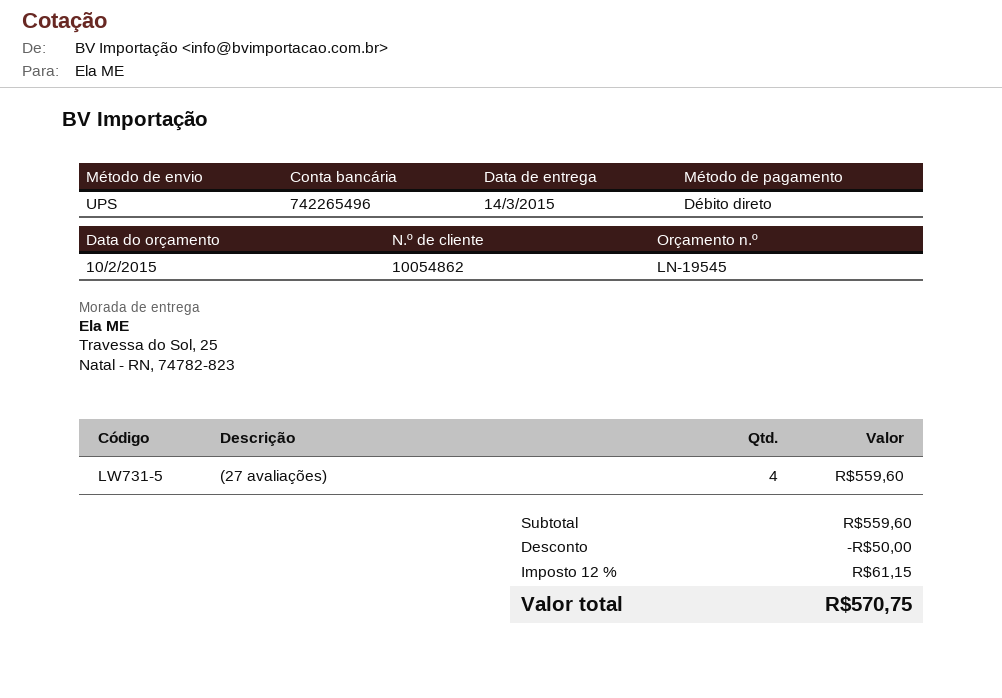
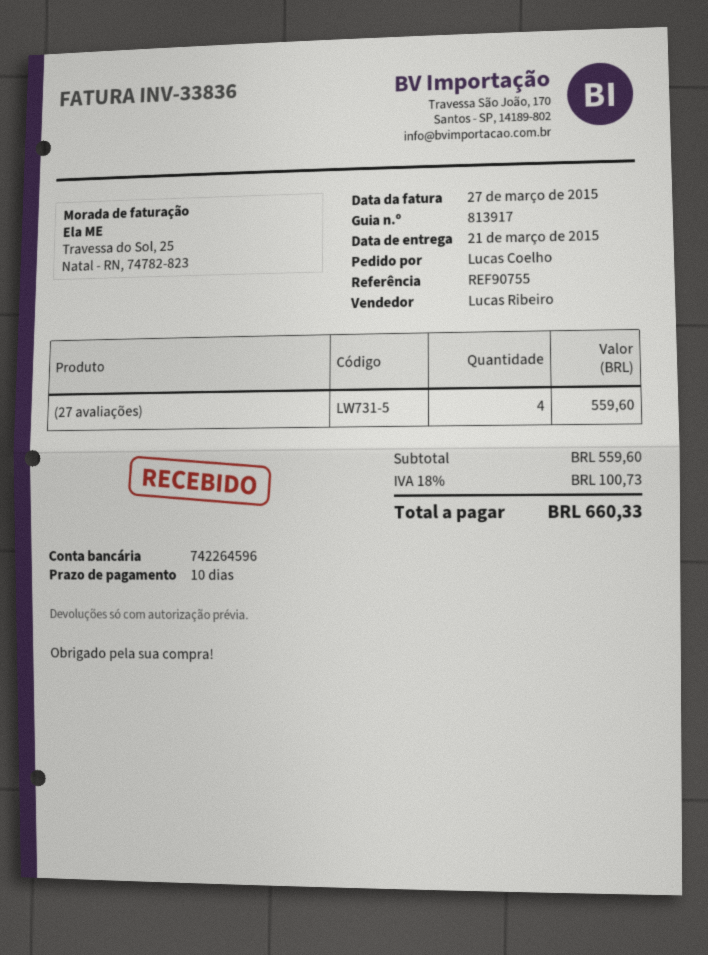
delivery date: 2015-03-14 -> 2015-03-21
bank account: 742265496 -> 742264596
discount: 50.00 -> none
tax: 12% = 61.15 -> 18% = 100.73
total: 570.75 -> 660.33

